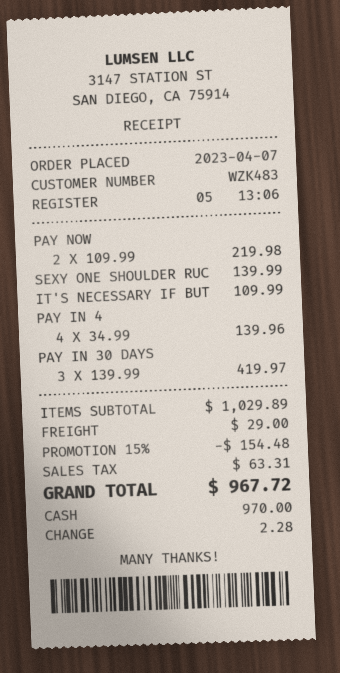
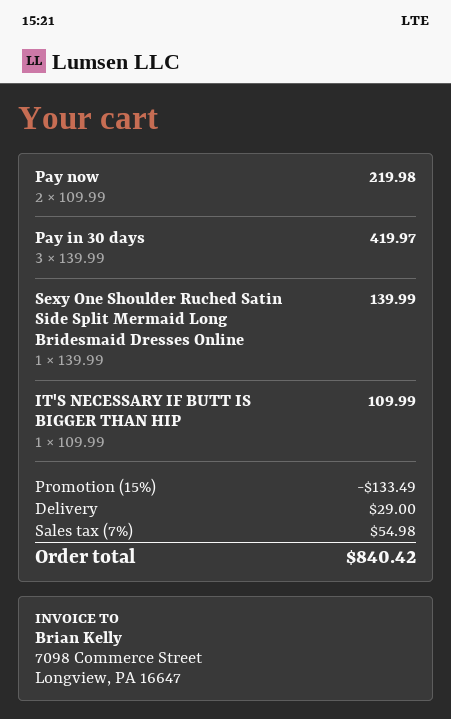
PAY IN 4: 4 x 34.99 = 139.96 -> none
discount: 15% = 154.48 -> 15% = 133.49
tax: 63.31 -> 54.98
total: 967.72 -> 840.42

